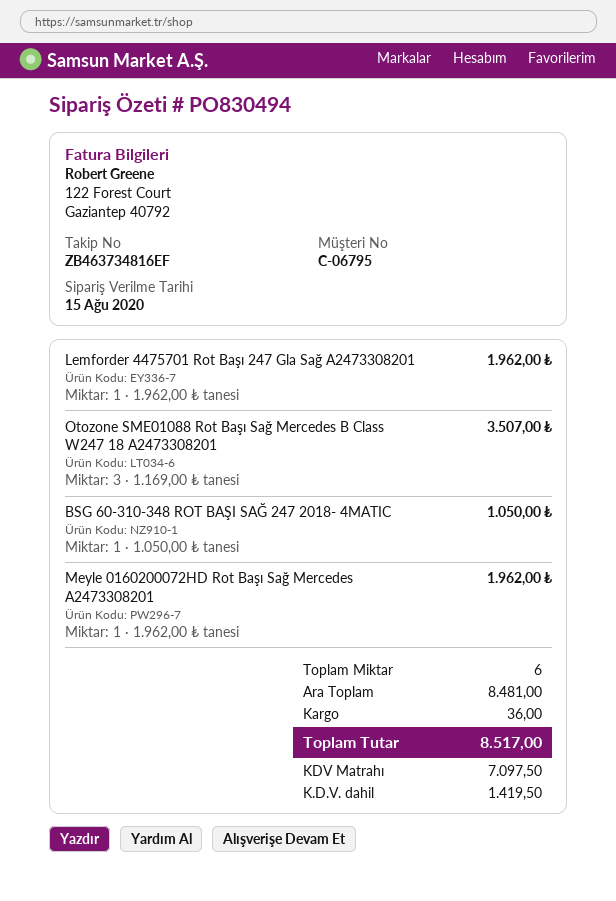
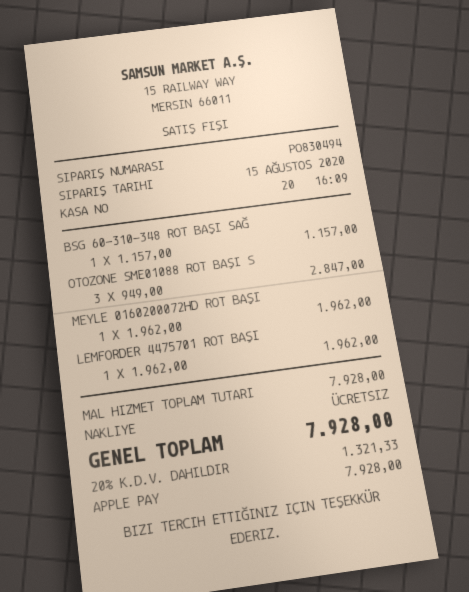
Otozone SME01088 Rot Başı Sağ Mercedes B Class W247 18 A2473308201: 3 x 1169.00 = 3507.00 -> 3 x 949.00 = 2847.00
BSG 60-310-348 ROT BAŞI SAĞ 247 2018- 4MATIC: 1 x 1050.00 = 1050.00 -> 1 x 1157.00 = 1157.00
subtotal: 8481.00 -> 7928.00
shipping: 36.00 -> 0.00
tax: 1419.50 -> 1321.33
total: 8517.00 -> 7928.00

